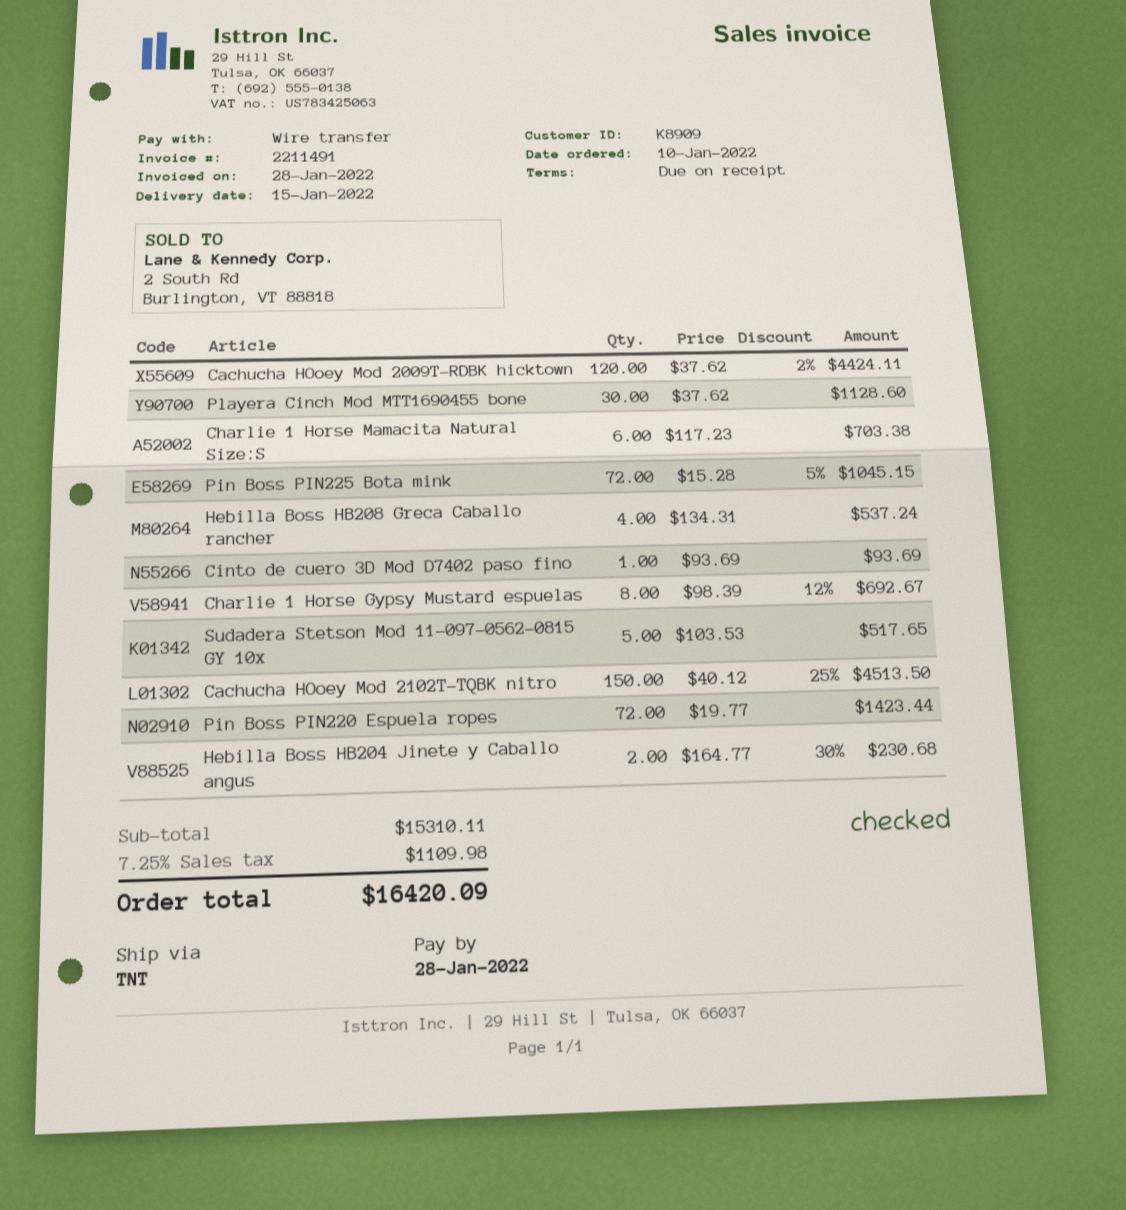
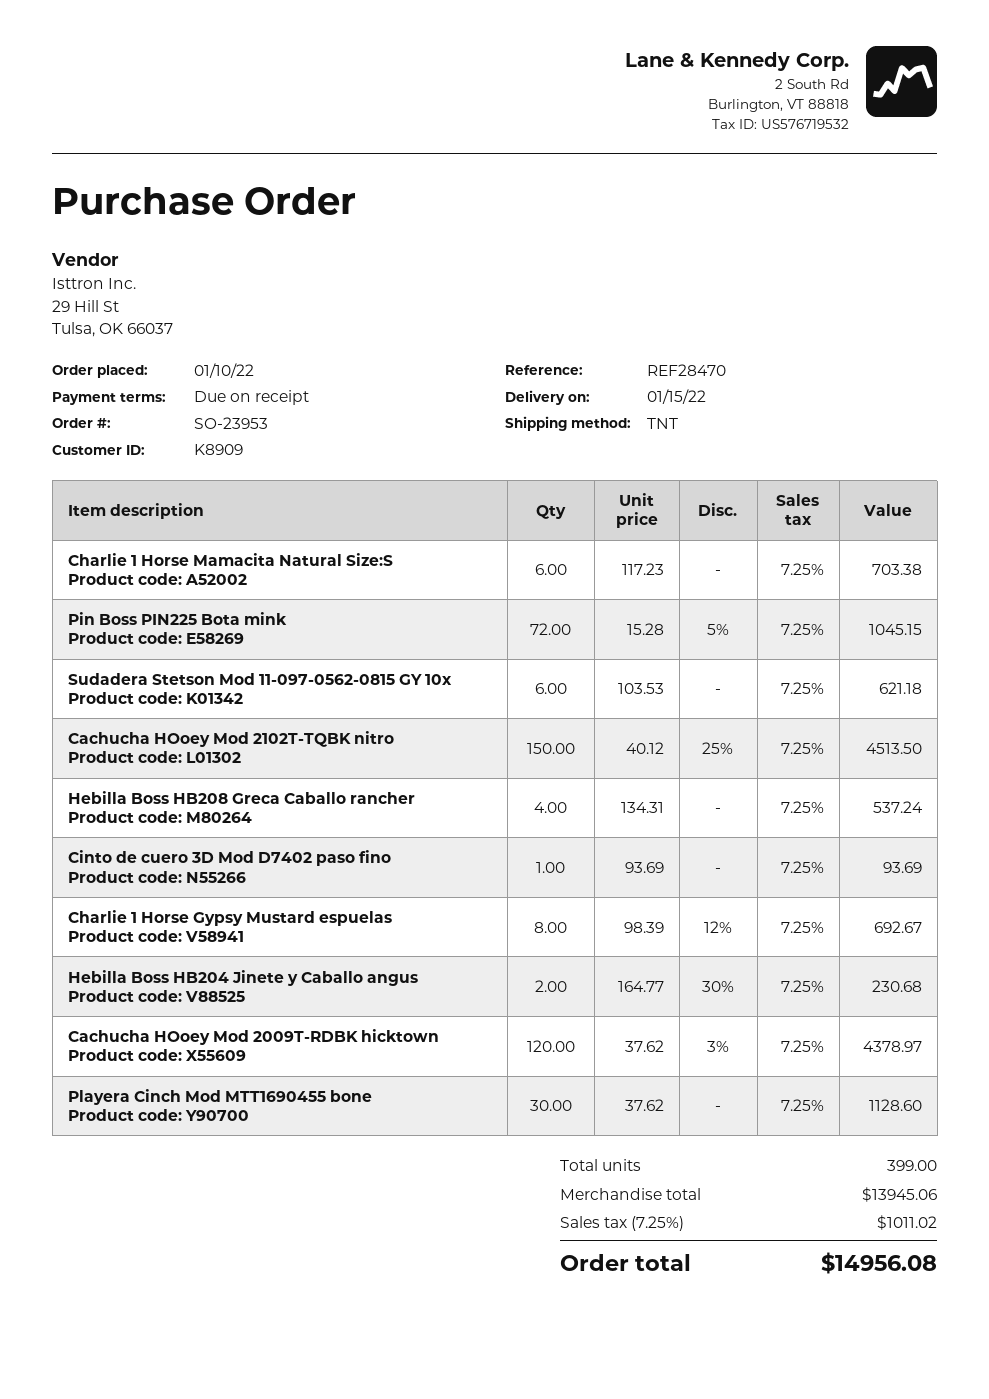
Cachucha HOoey Mod 2009T-RDBK hicktown: 120 x 37.62 - 2% = 4424.11 -> 120 x 37.62 - 3% = 4378.97
Sudadera Stetson Mod 11-097-0562-0815 GY 10x: 5 x 103.53 = 517.65 -> 6 x 103.53 = 621.18
Pin Boss PIN220 Espuela ropes: 72 x 19.77 = 1423.44 -> none
subtotal: 15310.11 -> 13945.06
tax: 7.25% = 1109.98 -> 7.25% = 1011.02
total: 16420.09 -> 14956.08

